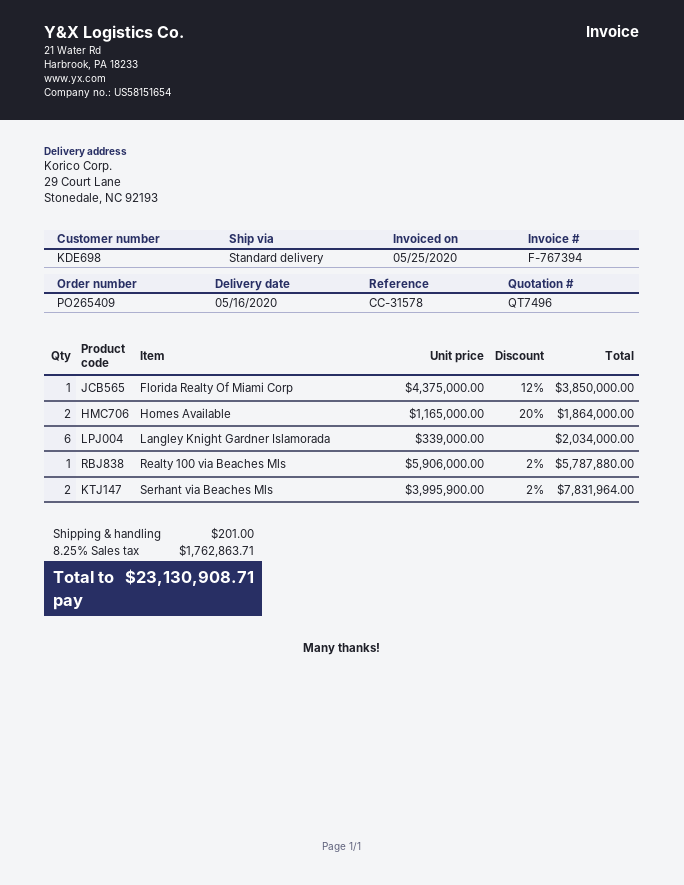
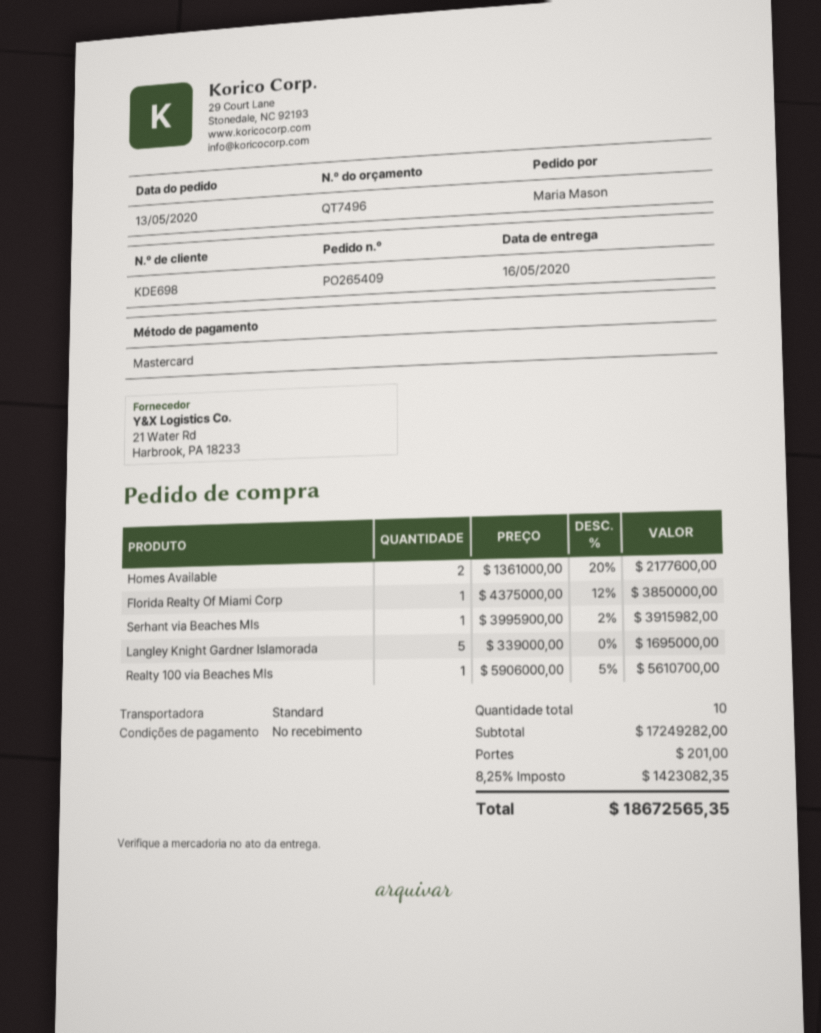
Homes Available: 2 x 1165000.00 - 20% = 1864000.00 -> 2 x 1361000.00 - 20% = 2177600.00
Langley Knight Gardner Islamorada: 6 x 339000.00 = 2034000.00 -> 5 x 339000.00 = 1695000.00
Realty 100 via Beaches Mls: 1 x 5906000.00 - 2% = 5787880.00 -> 1 x 5906000.00 - 5% = 5610700.00
Serhant via Beaches Mls: 2 x 3995900.00 - 2% = 7831964.00 -> 1 x 3995900.00 - 2% = 3915982.00
tax: 8.25% = 1762863.71 -> 8.25% = 1423082.35
total: 23130908.71 -> 18672565.35

